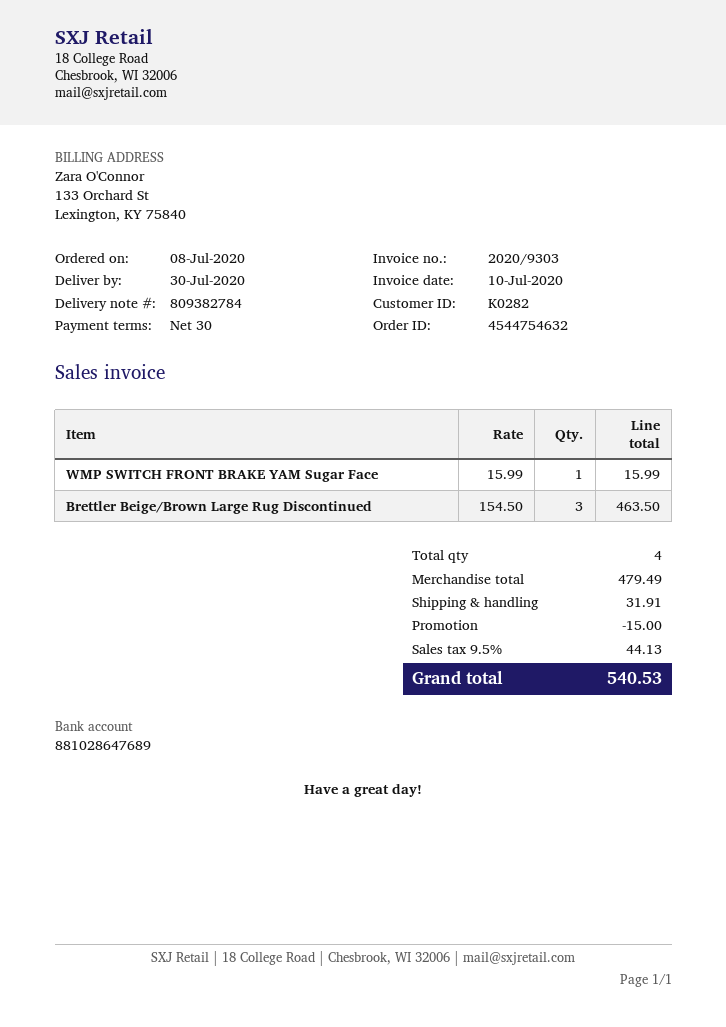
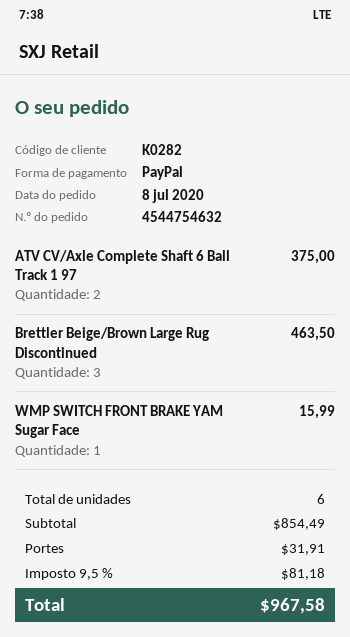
ATV CV/Axle Complete Shaft 6 Ball Track 1 97: none -> 2 for 375.00
total quantity: 4 -> 6
subtotal: 479.49 -> 854.49
discount: 15.00 -> none
tax: 9.5% = 44.13 -> 9.5% = 81.18
total: 540.53 -> 967.58

